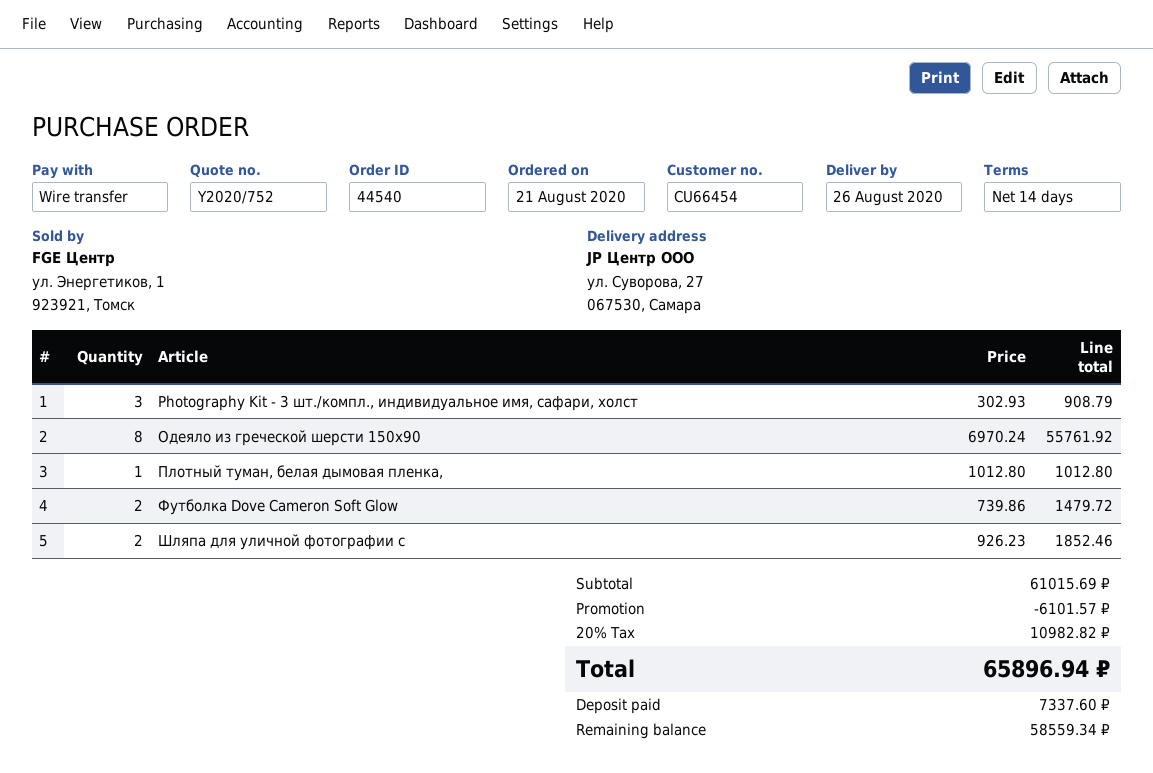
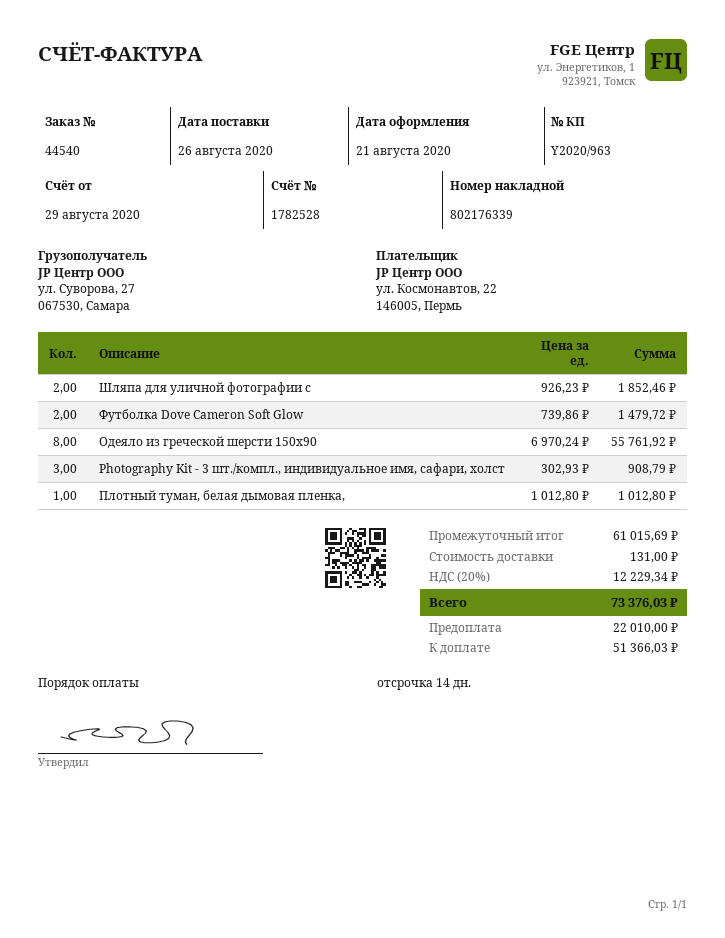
quote number: Y2020/752 -> Y2020/963
discount: 6101.57 -> none
shipping: none -> 131.00
tax: 20% = 10982.82 -> 20% = 12229.34
total: 65896.94 -> 73376.03
deposit: 7337.60 -> 22010.00
balance: 58559.34 -> 51366.03

